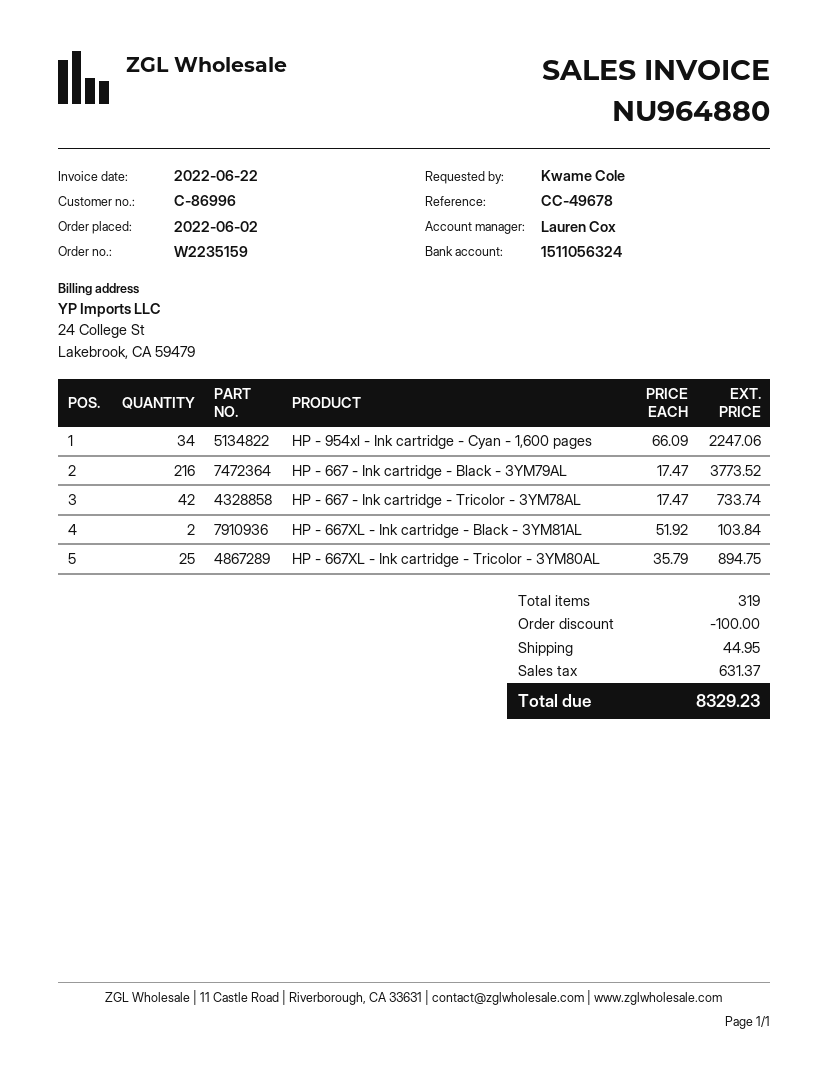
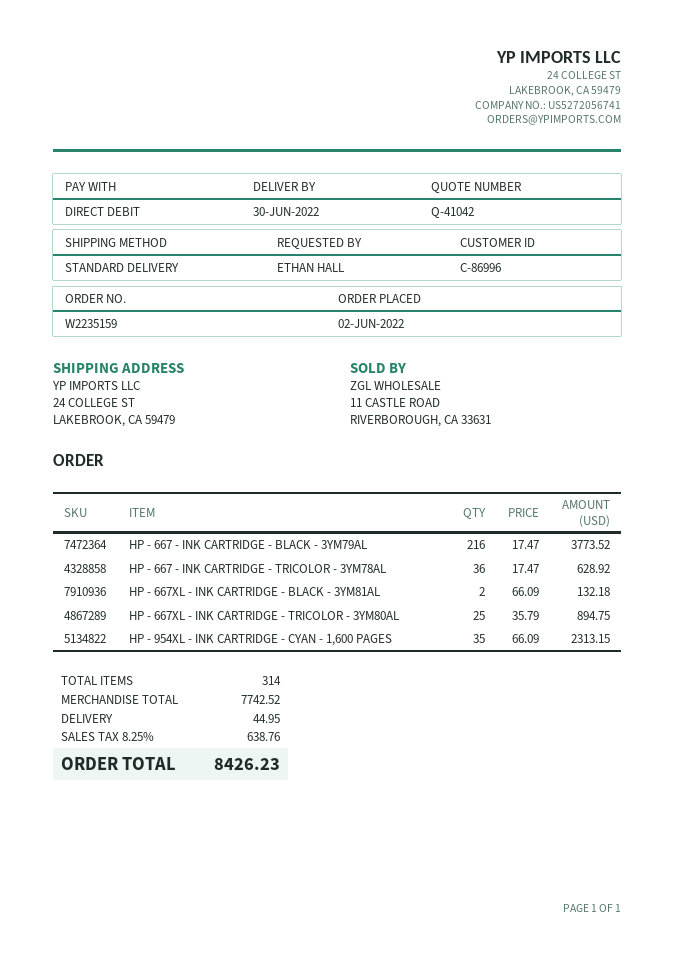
ordered by: Kwame Cole -> ETHAN HALL
HP - 954xl - Ink cartridge - Cyan - 1,600 pages: 34 x 66.09 = 2247.06 -> 35 x 66.09 = 2313.15
HP - 667 - Ink cartridge - Tricolor - 3YM78AL: 42 x 17.47 = 733.74 -> 36 x 17.47 = 628.92
HP - 667XL - Ink cartridge - Black - 3YM81AL: 2 x 51.92 = 103.84 -> 2 x 66.09 = 132.18
total quantity: 319 -> 314
discount: 100.00 -> none
tax: 631.37 -> 638.76
total: 8329.23 -> 8426.23

